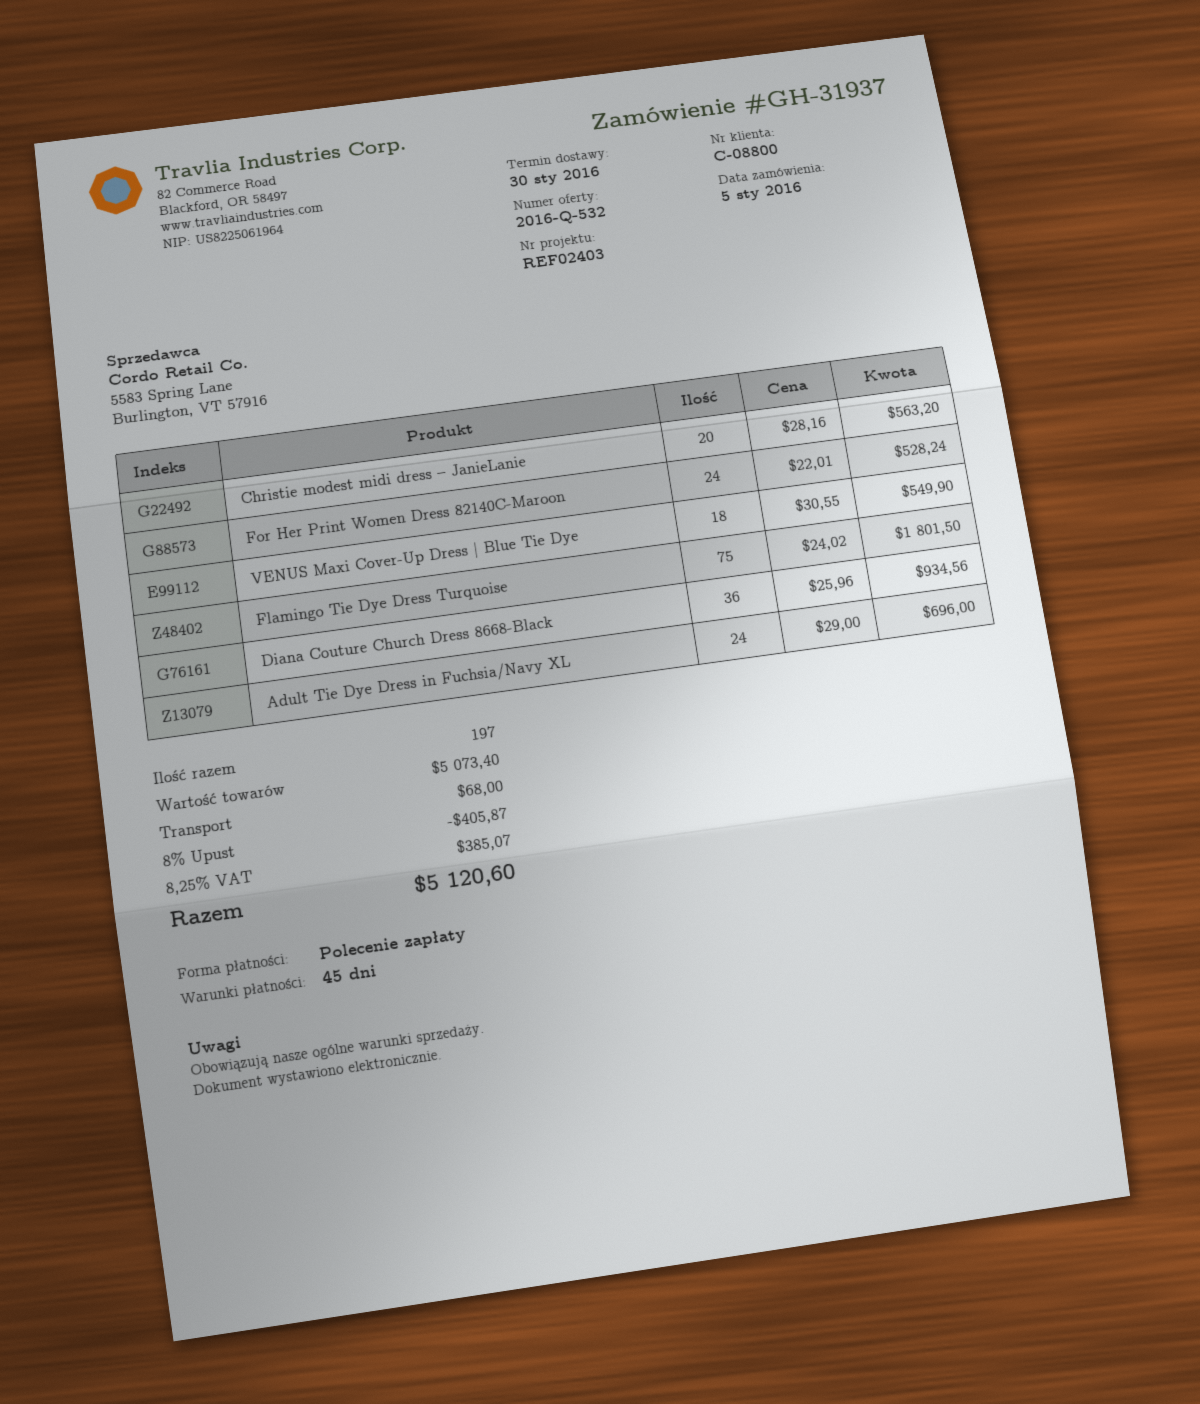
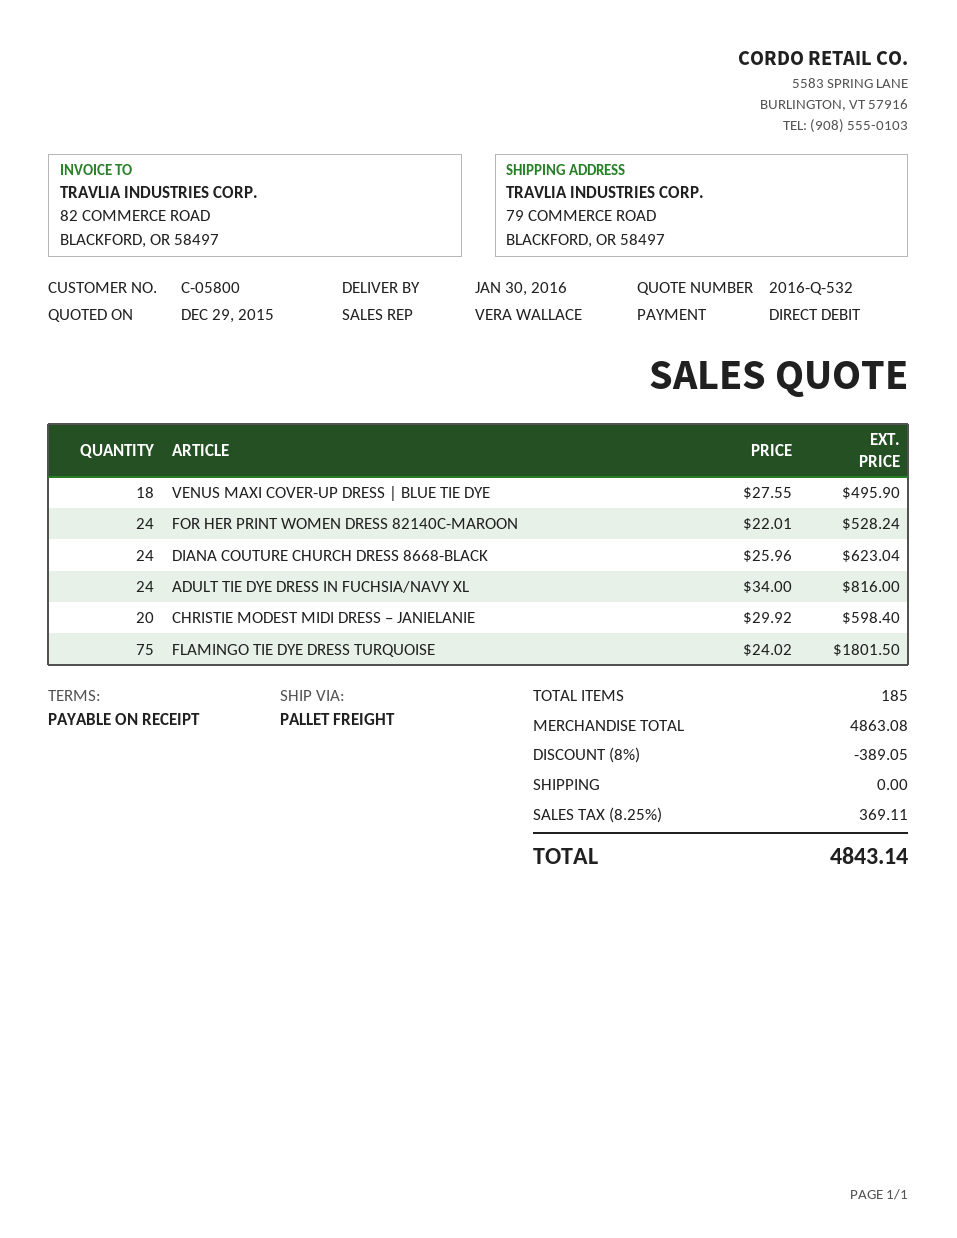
payment terms: 45 days -> on receipt
customer number: C-08800 -> C-05800
Christie modest midi dress – JanieLanie: 20 x 28.16 = 563.20 -> 20 x 29.92 = 598.40
VENUS Maxi Cover-Up Dress | Blue Tie Dye: 18 x 30.55 = 549.90 -> 18 x 27.55 = 495.90
Diana Couture Church Dress 8668-Black: 36 x 25.96 = 934.56 -> 24 x 25.96 = 623.04
Adult Tie Dye Dress in Fuchsia/Navy XL: 24 x 29.00 = 696.00 -> 24 x 34.00 = 816.00
total quantity: 197 -> 185
subtotal: 5073.40 -> 4863.08
discount: 8% = 405.87 -> 8% = 389.05
shipping: 68.00 -> 0.00
tax: 8.25% = 385.07 -> 8.25% = 369.11
total: 5120.60 -> 4843.14

